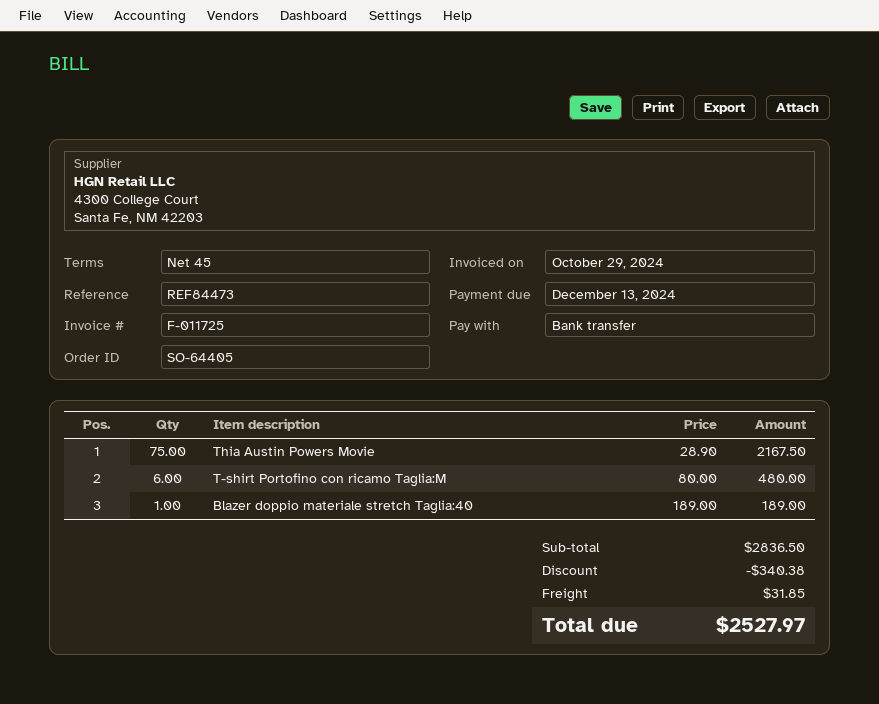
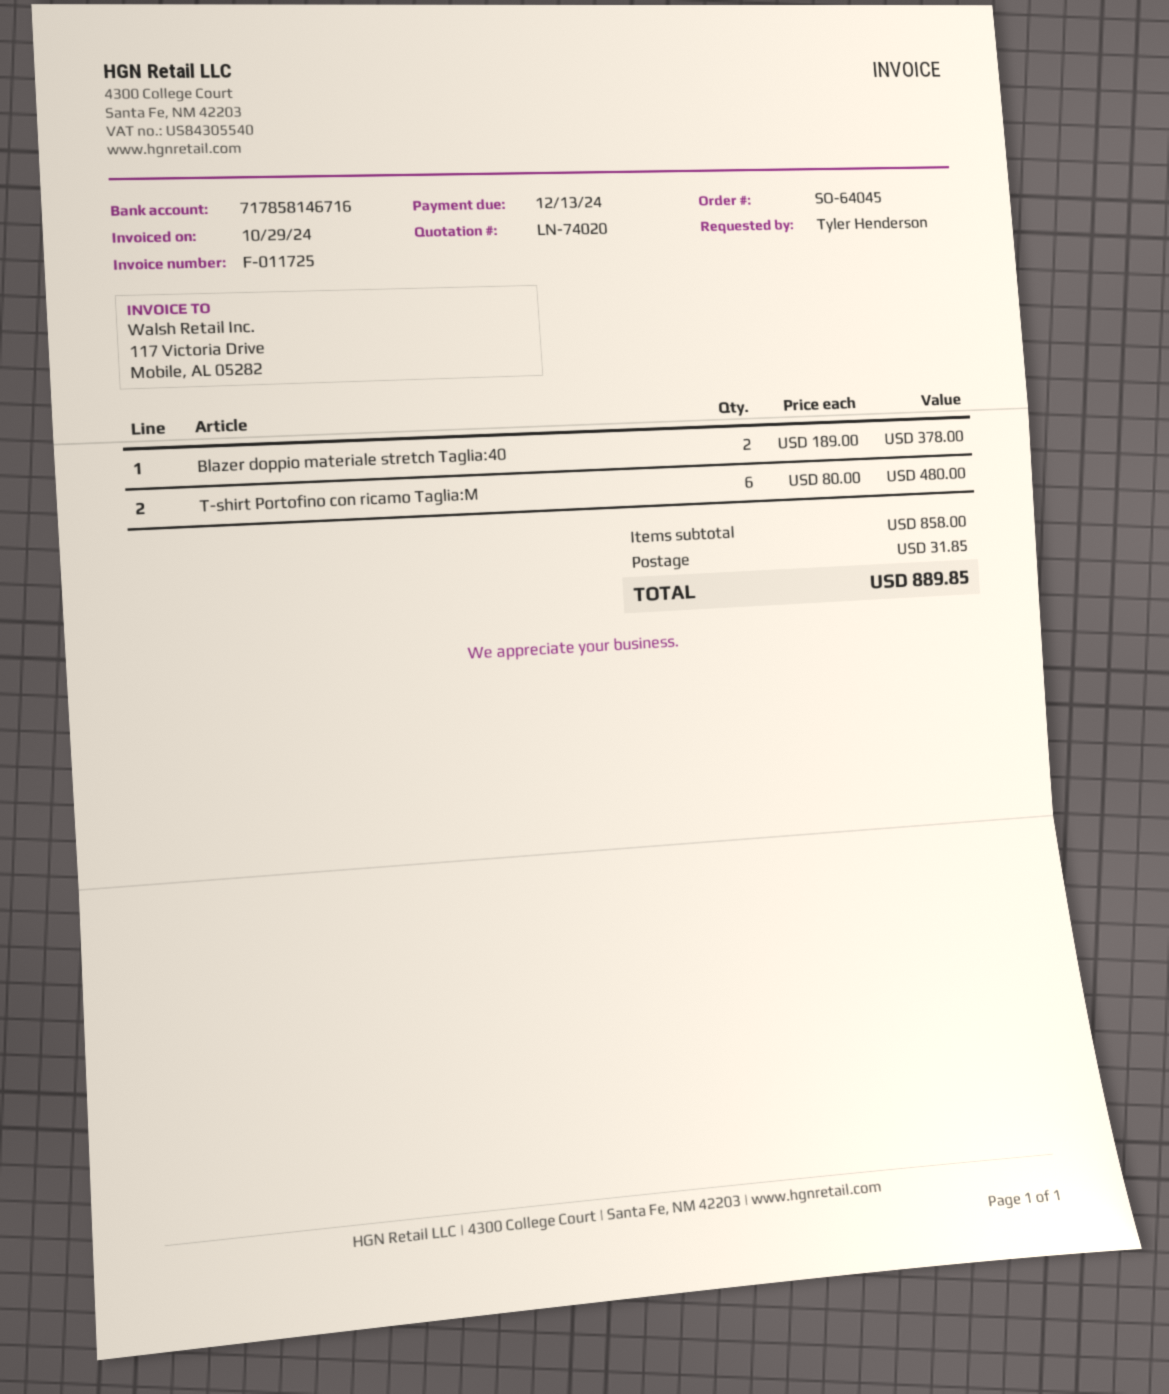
order number: SO-64405 -> SO-64045
Thia Austin Powers Movie: 75 x 28.90 = 2167.50 -> none
Blazer doppio materiale stretch Taglia:40: 1 x 189.00 = 189.00 -> 2 x 189.00 = 378.00
subtotal: 2836.50 -> 858.00
discount: 340.38 -> none
total: 2527.97 -> 889.85

